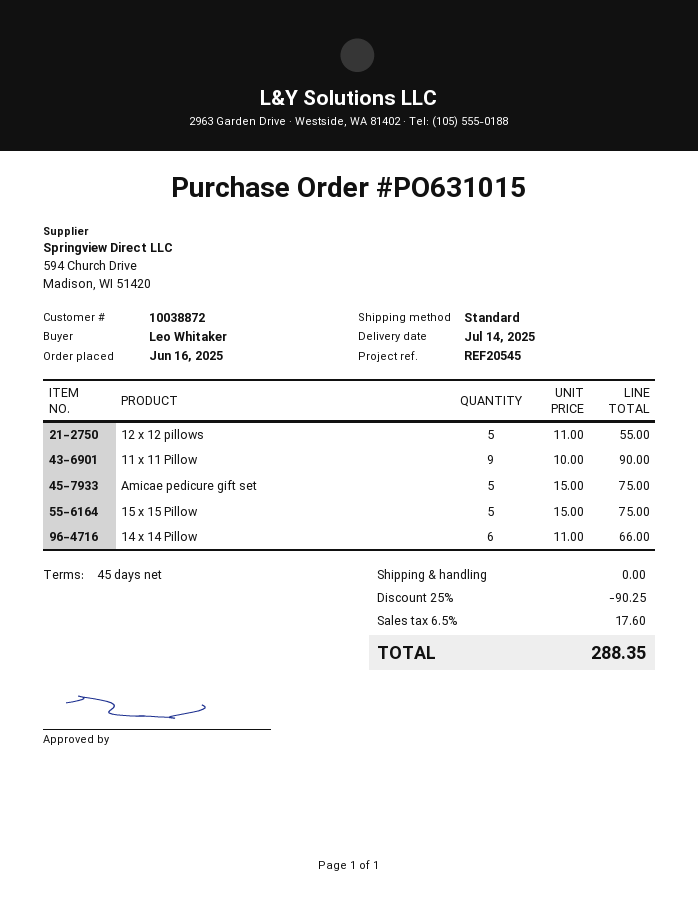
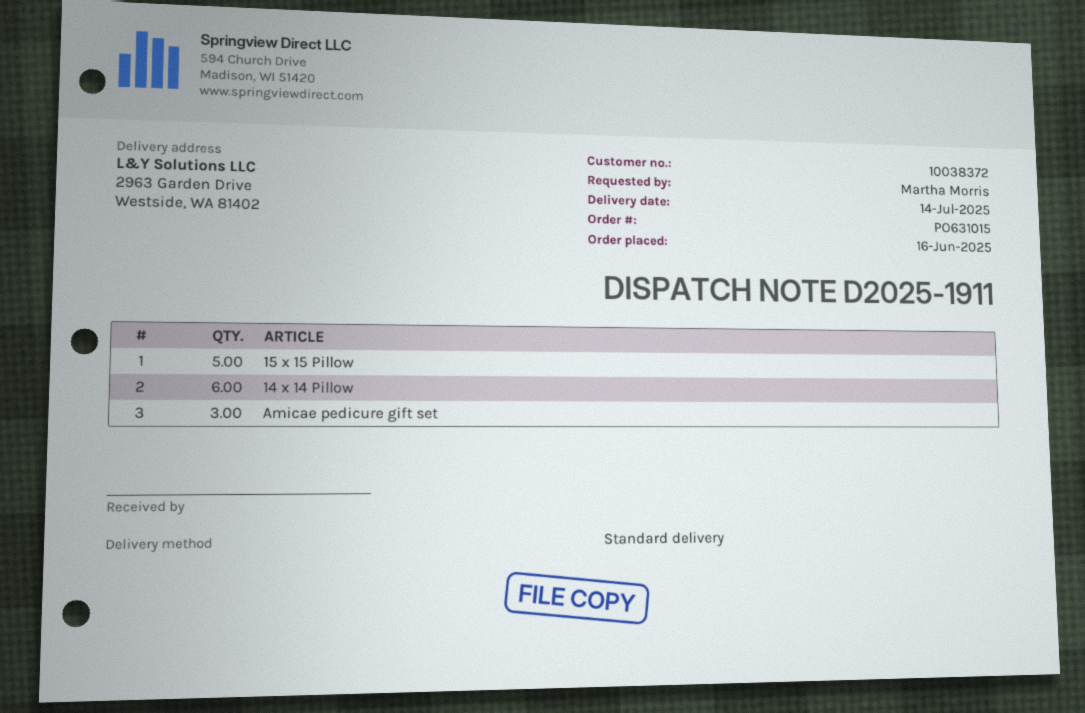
customer number: 10038872 -> 10038372
ordered by: Leo Whitaker -> Martha Morris
12 x 12 pillows: 5 -> none
11 x 11 Pillow: 9 -> none
Amicae pedicure gift set: 5 -> 3

